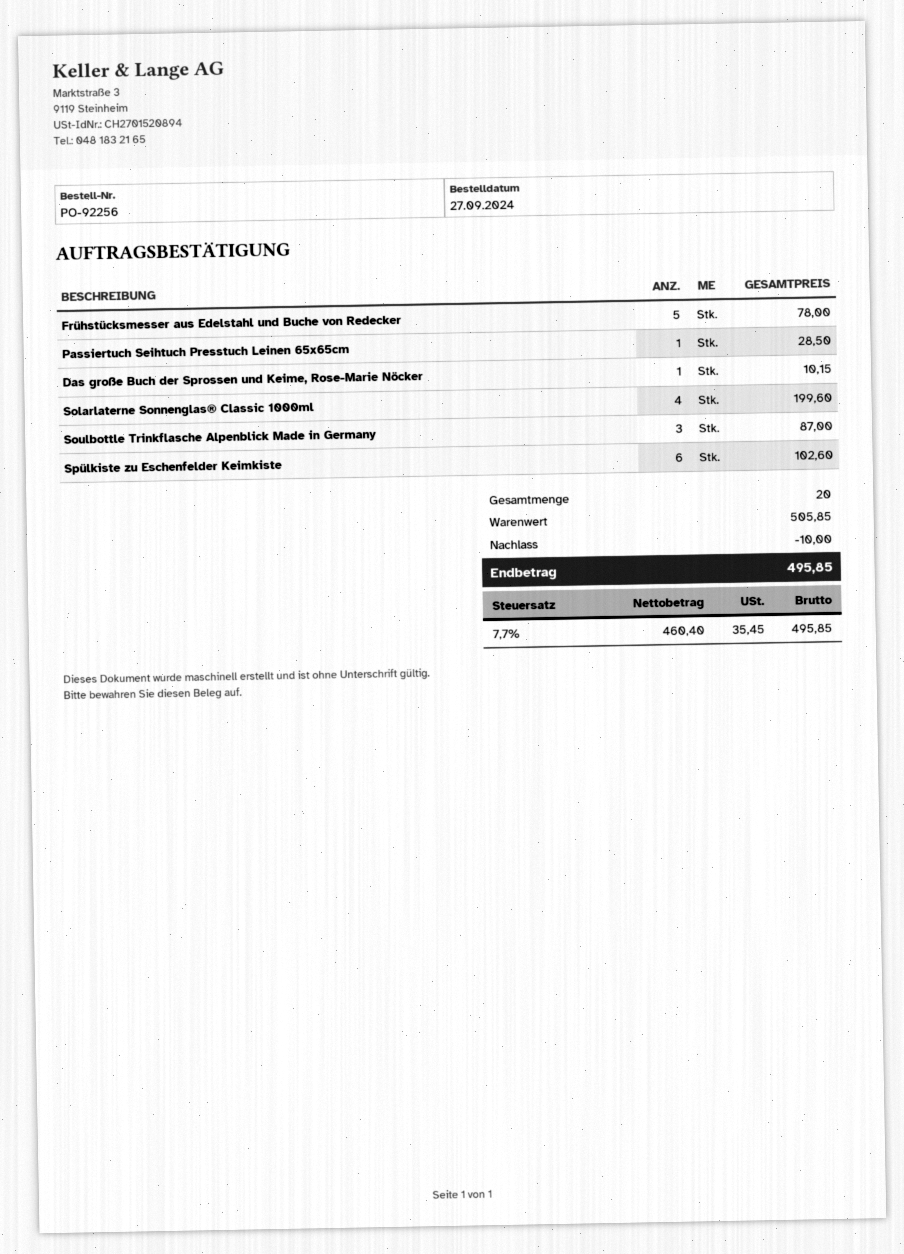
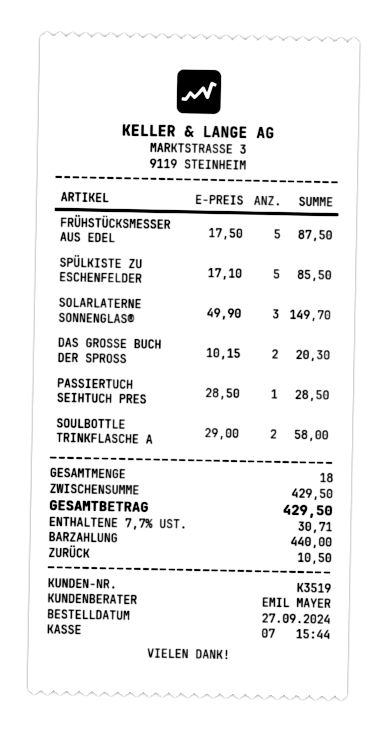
Frühstücksmesser aus Edelstahl und Buche von Redecker: 5 for 78.00 -> 5 for 87.50
Das große Buch der Sprossen und Keime, Rose-Marie Nöcker: 1 for 10.15 -> 2 for 20.30
Solarlaterne Sonnenglas® Classic 1000ml: 4 for 199.60 -> 3 for 149.70
Soulbottle Trinkflasche Alpenblick Made in Germany: 3 for 87.00 -> 2 for 58.00
Spülkiste zu Eschenfelder Keimkiste: 6 for 102.60 -> 5 for 85.50
total quantity: 20 -> 18
subtotal: 505.85 -> 429.50
discount: 10.00 -> none
tax: 7.7% = 35.45 -> 7.7% = 30.71
total: 495.85 -> 429.50

